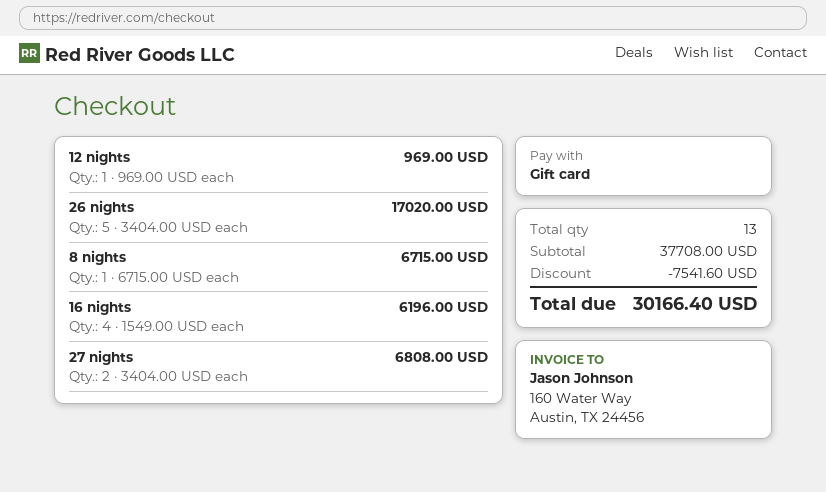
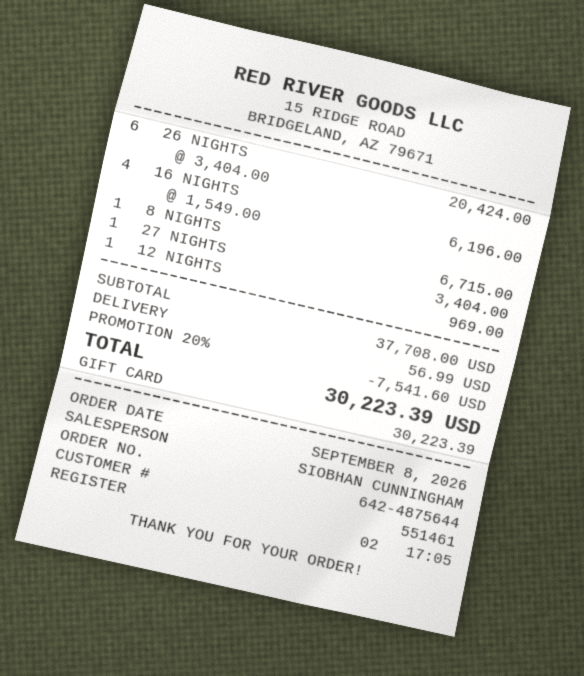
26 nights: 5 x 3404.00 = 17020.00 -> 6 x 3404.00 = 20424.00
27 nights: 2 x 3404.00 = 6808.00 -> 1 x 3404.00 = 3404.00
shipping: none -> 56.99
total: 30166.40 -> 30223.39

